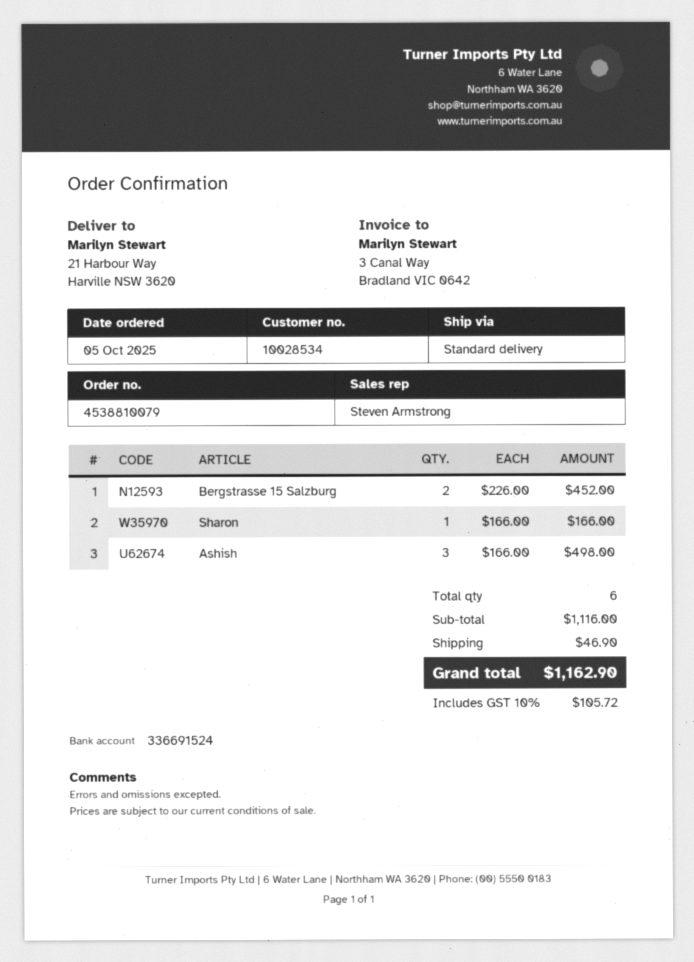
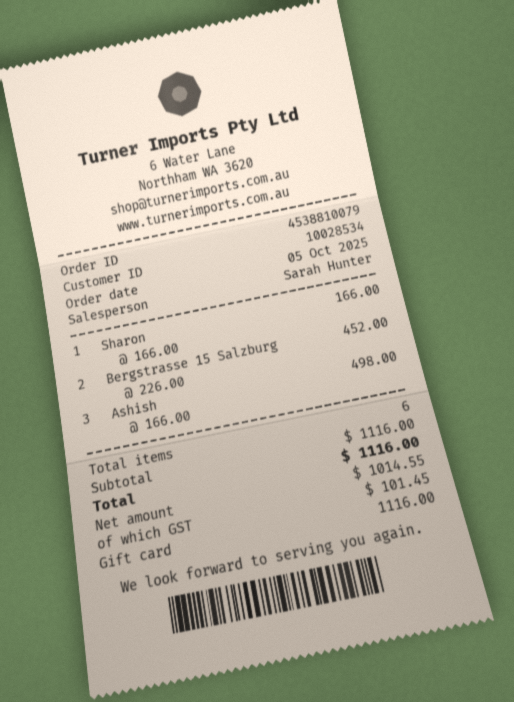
sales rep: Steven Armstrong -> Sarah Hunter
shipping: 46.90 -> none
tax: 105.72 -> 101.45
total: 1162.90 -> 1116.00

